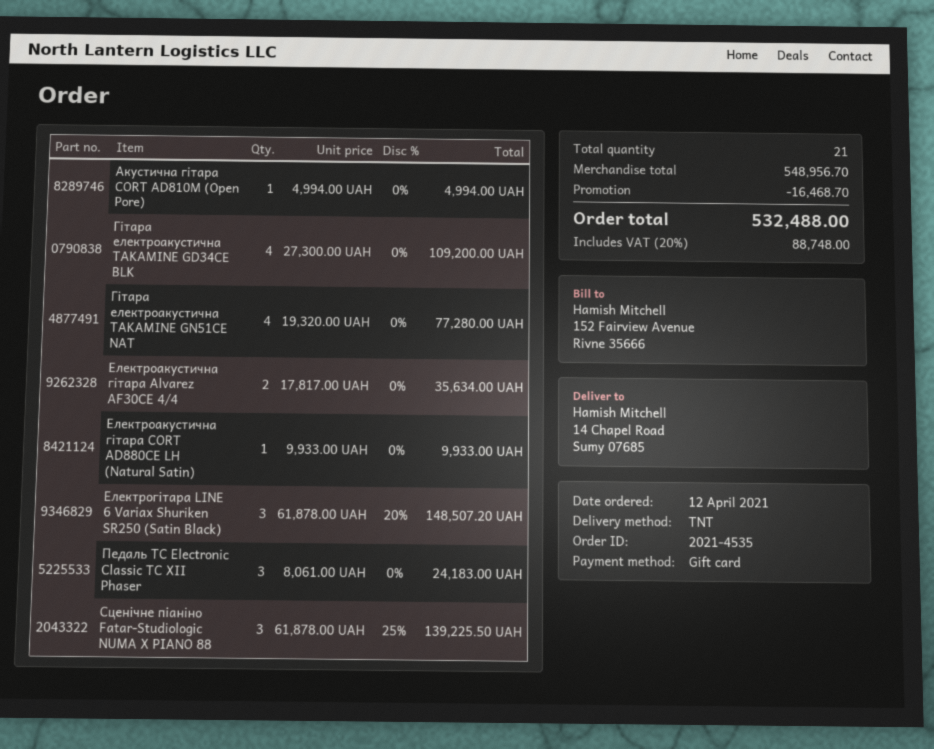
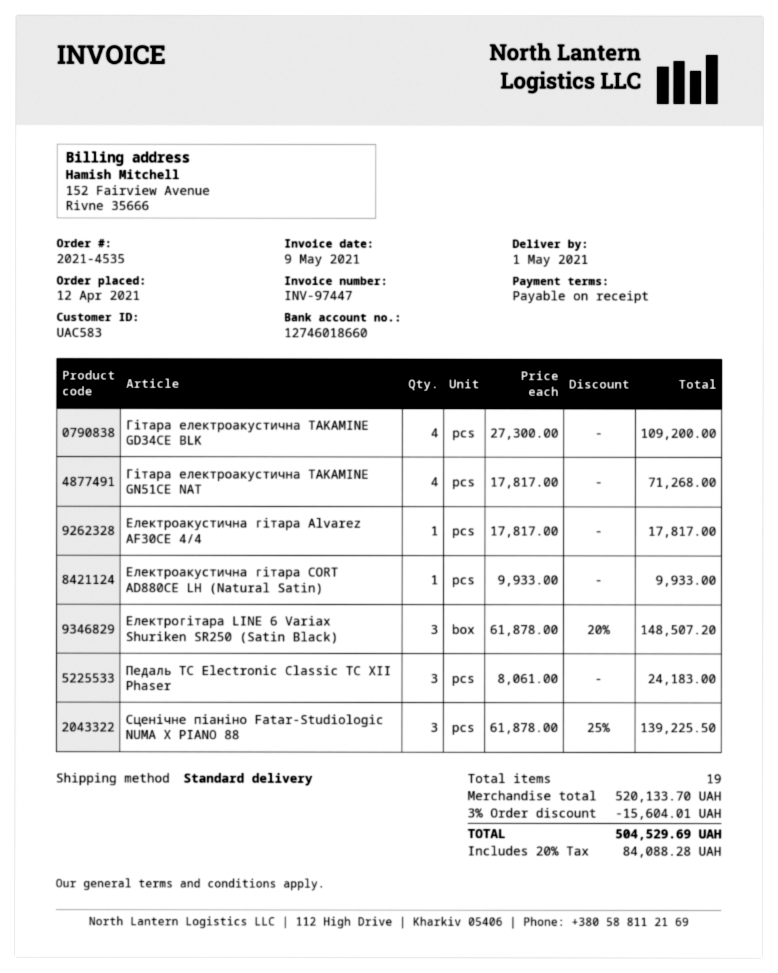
shipping method: TNT -> standard
Акустична гітара CORT AD810M (Open Pore): 1 x 4994.00 = 4994.00 -> none
Гітара електроакустична TAKAMINE GN51CE NAT: 4 x 19320.00 = 77280.00 -> 4 x 17817.00 = 71268.00
Електроакустична гітара Alvarez AF30CE 4/4: 2 x 17817.00 = 35634.00 -> 1 x 17817.00 = 17817.00
total quantity: 21 -> 19
subtotal: 548956.70 -> 520133.70
discount: 16468.70 -> 15604.01
tax: 20% = 88748.00 -> 20% = 84088.28
total: 532488.00 -> 504529.69

